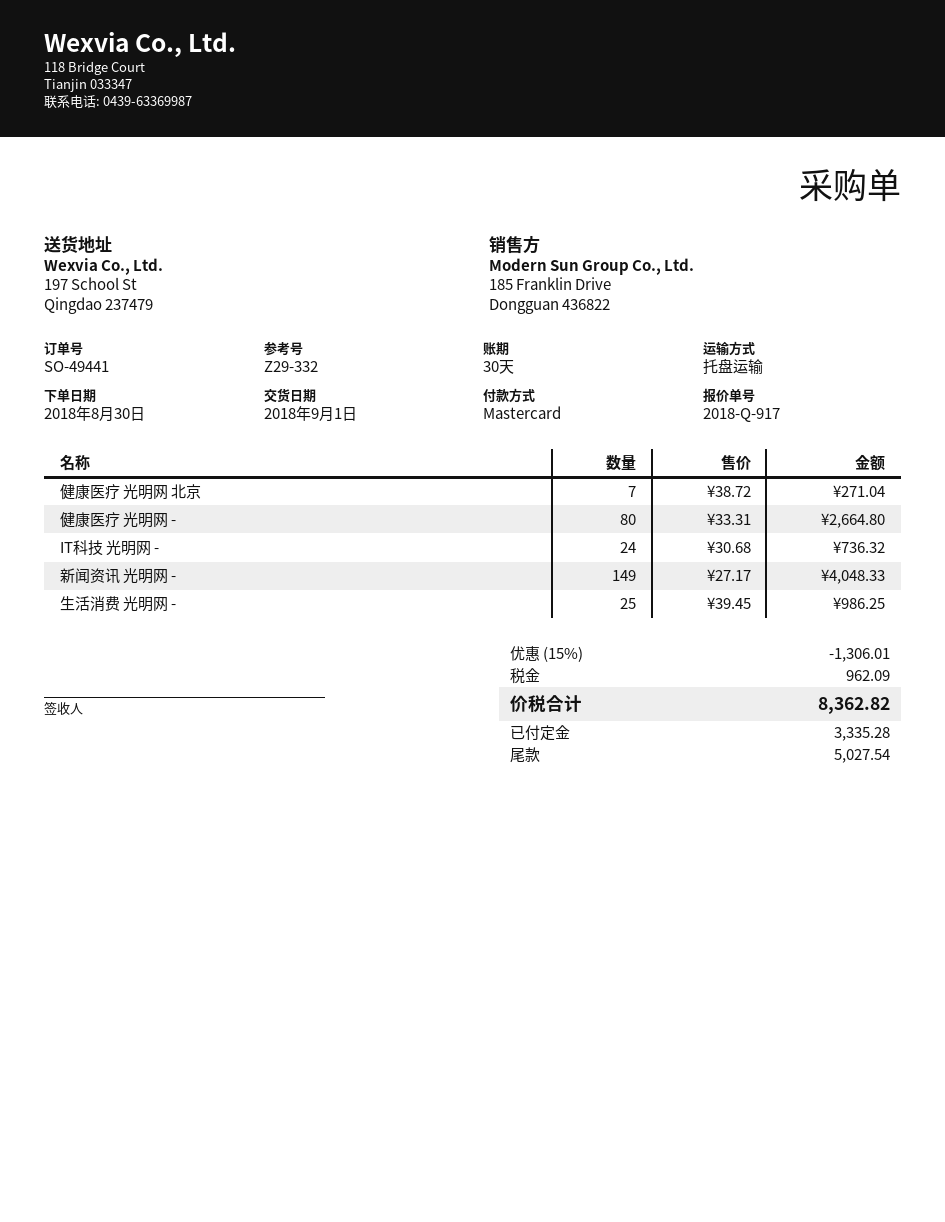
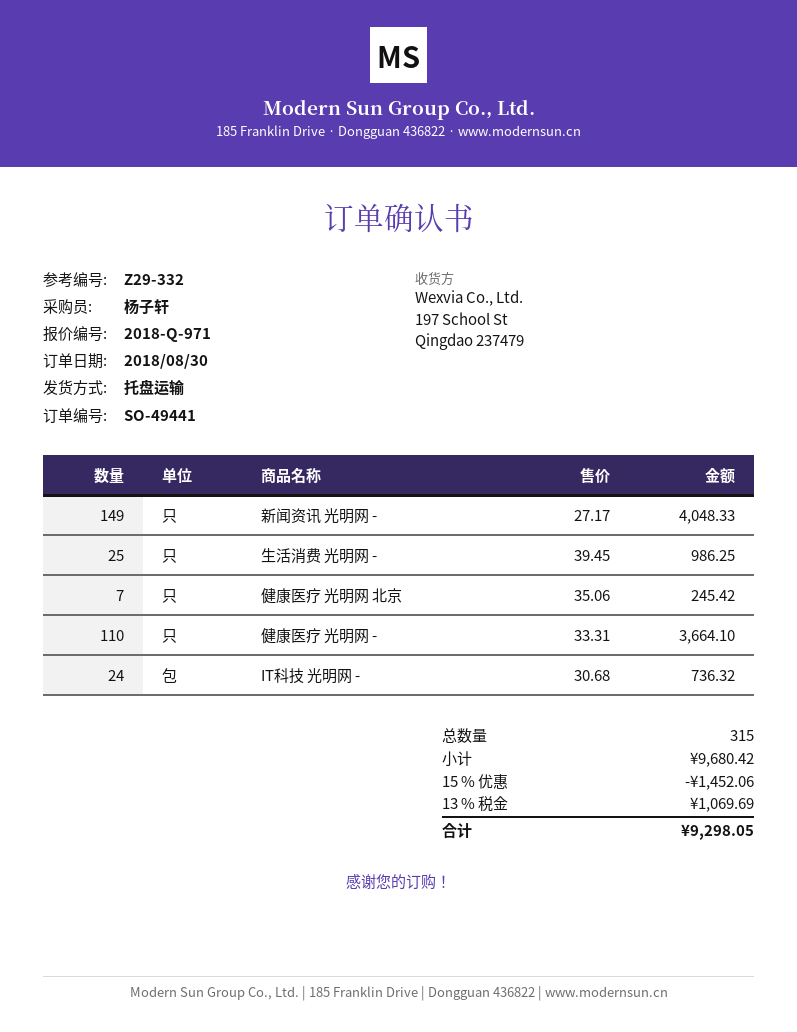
quote number: 2018-Q-917 -> 2018-Q-971
健康医疗 光明网 北京: 7 x 38.72 = 271.04 -> 7 x 35.06 = 245.42
健康医疗 光明网 -: 80 x 33.31 = 2664.80 -> 110 x 33.31 = 3664.10
discount: 15% = 1306.01 -> 15% = 1452.06
tax: 962.09 -> 1069.69
total: 8362.82 -> 9298.05

